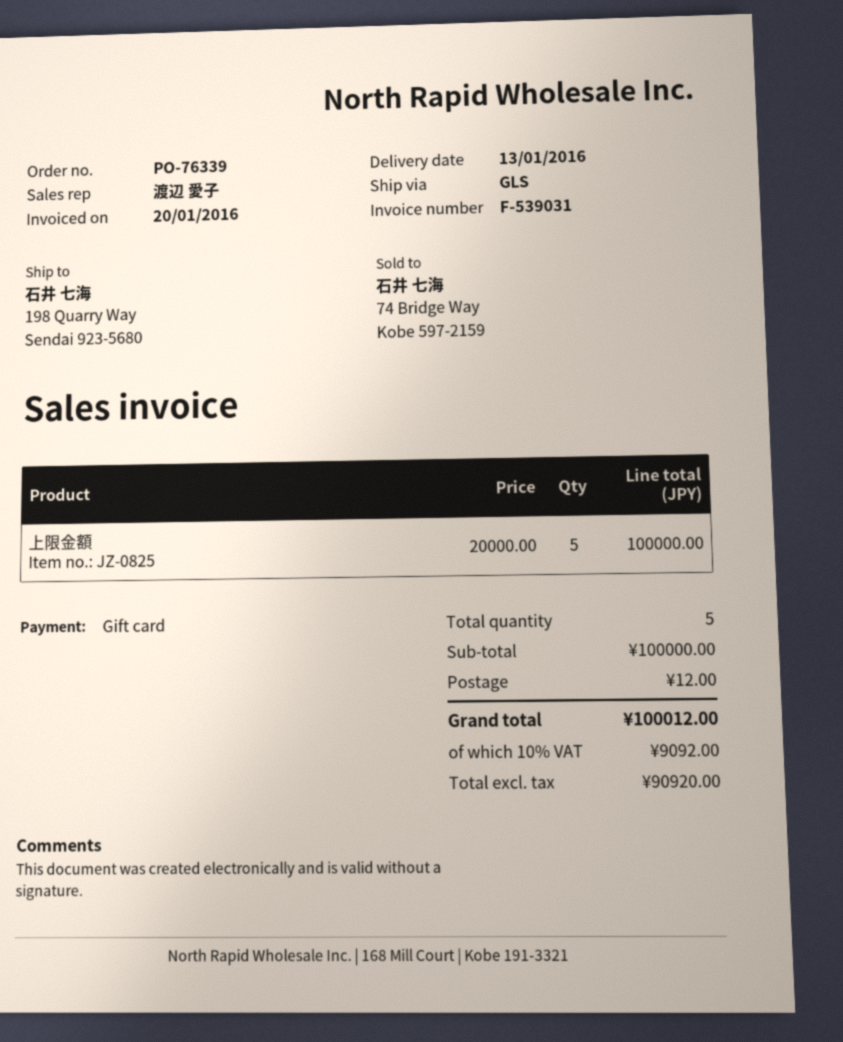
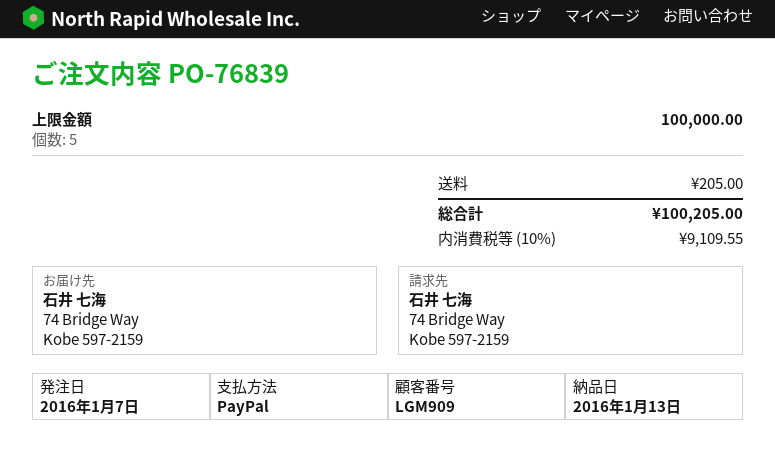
order number: PO-76339 -> PO-76839
payment method: gift card -> PayPal
ship to: 198 Quarry Way, Sendai 923-5680 -> 74 Bridge Way, Kobe 597-2159
shipping: 12.00 -> 205.00
tax: 10% = 9092.00 -> 10% = 9109.55
total: 100012.00 -> 100205.00

